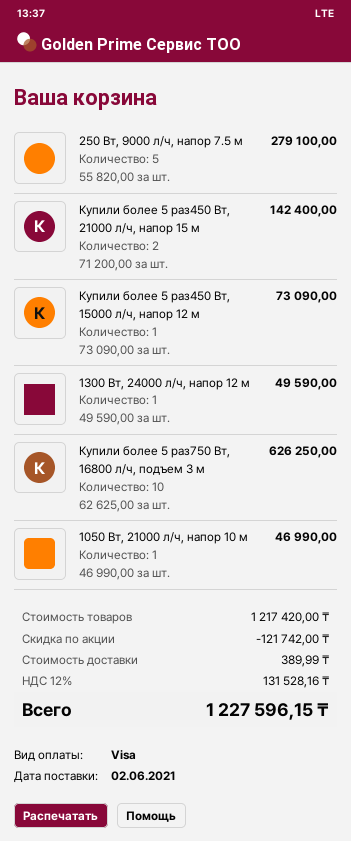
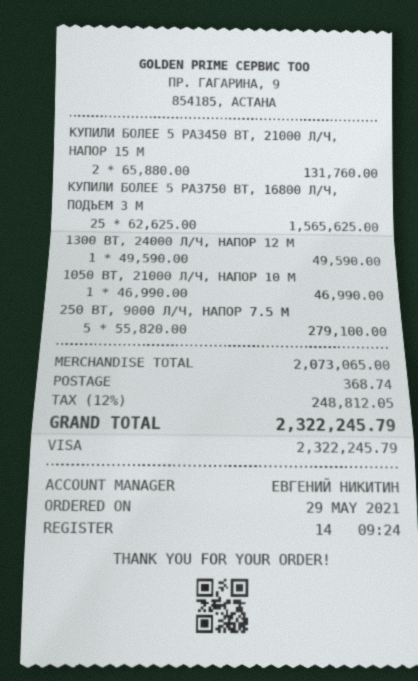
Купили более 5 раз450 Вт, 21000 л/ч, напор 15 м: 2 x 71200.00 = 142400.00 -> 2 x 65880.00 = 131760.00
Купили более 5 раз450 Вт, 15000 л/ч, напор 12 м: 1 x 73090.00 = 73090.00 -> none
Купили более 5 раз750 Вт, 16800 л/ч, подъем 3 м: 10 x 62625.00 = 626250.00 -> 25 x 62625.00 = 1565625.00
subtotal: 1217420.00 -> 2073065.00
discount: 121742.00 -> none
shipping: 389.99 -> 368.74
tax: 12% = 131528.16 -> 12% = 248812.05
total: 1227596.15 -> 2322245.79

